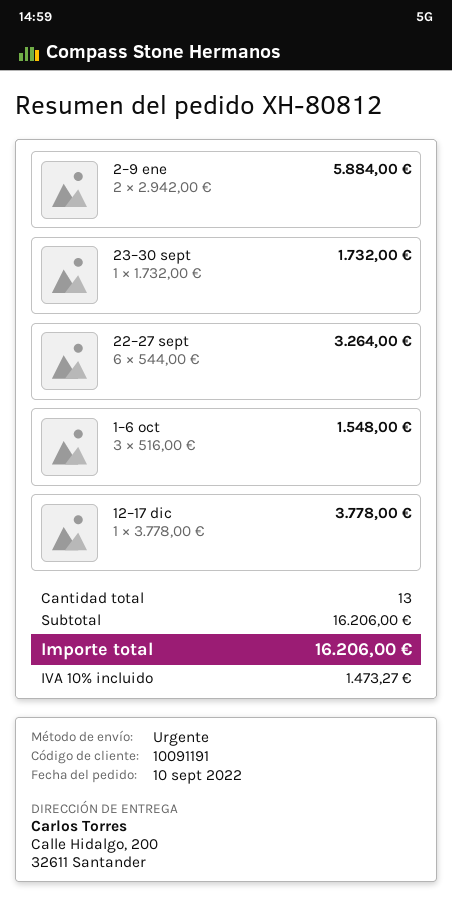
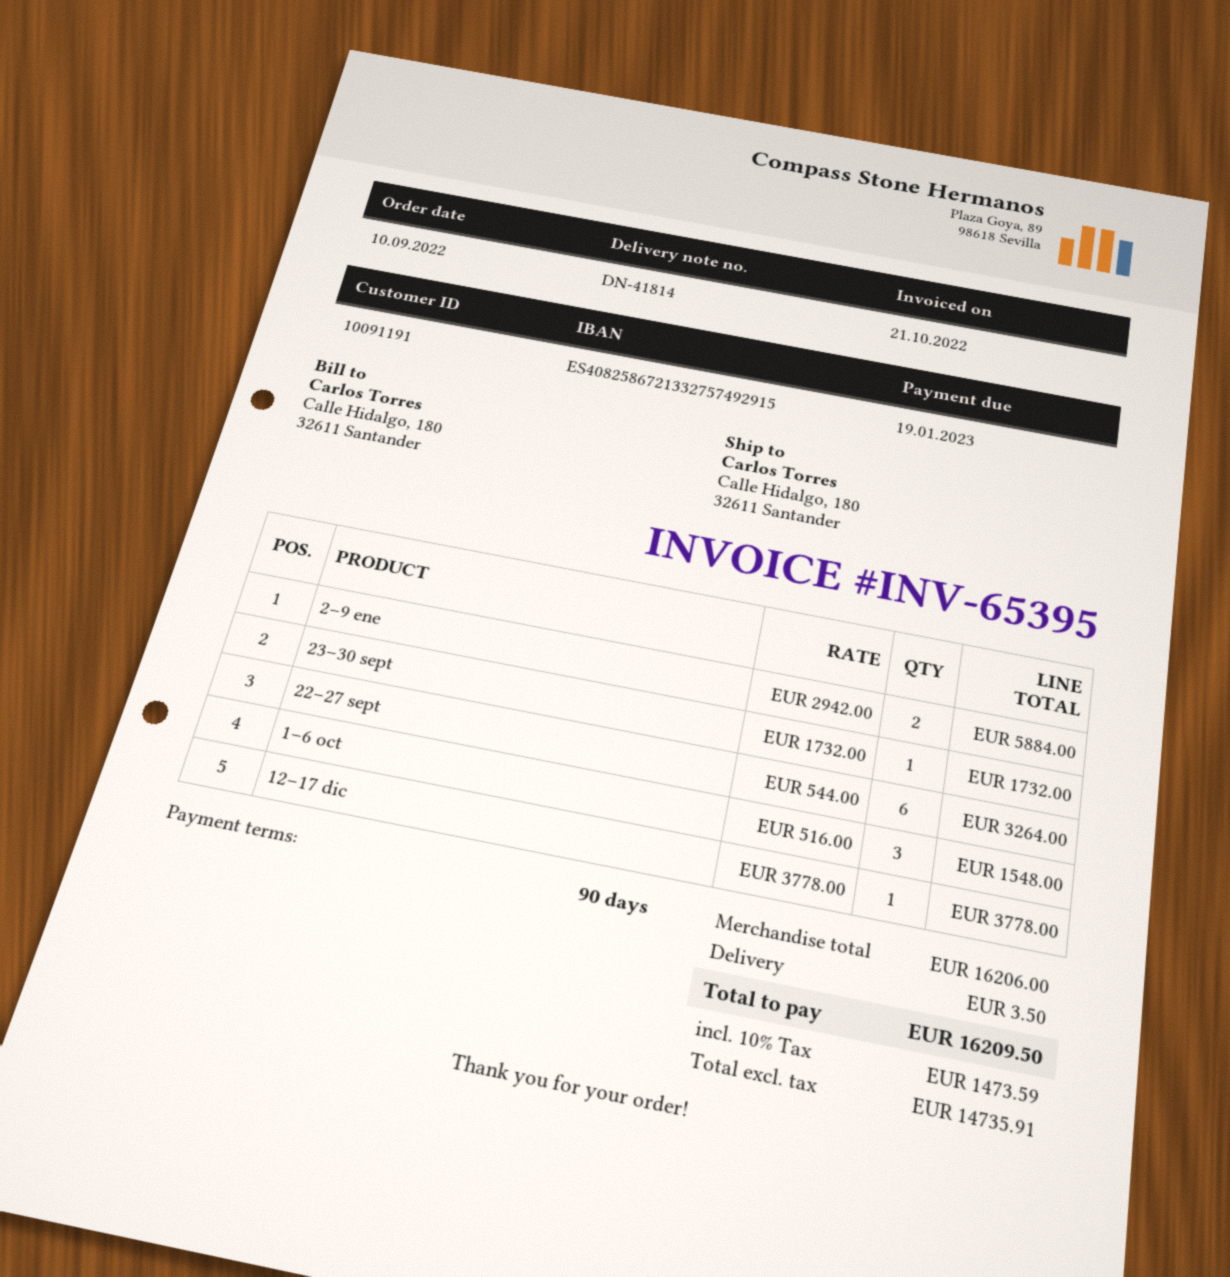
ship to: Calle Hidalgo, 200, 32611 Santander -> Calle Hidalgo, 180, 32611 Santander
shipping: none -> 3.50
tax: 10% = 1473.27 -> 10% = 1473.59
total: 16206.00 -> 16209.50

